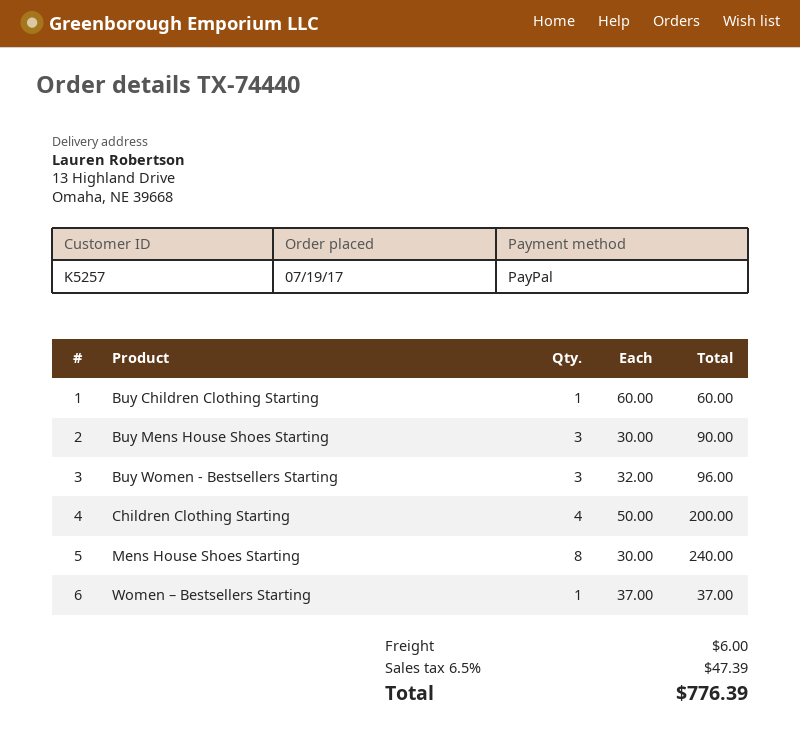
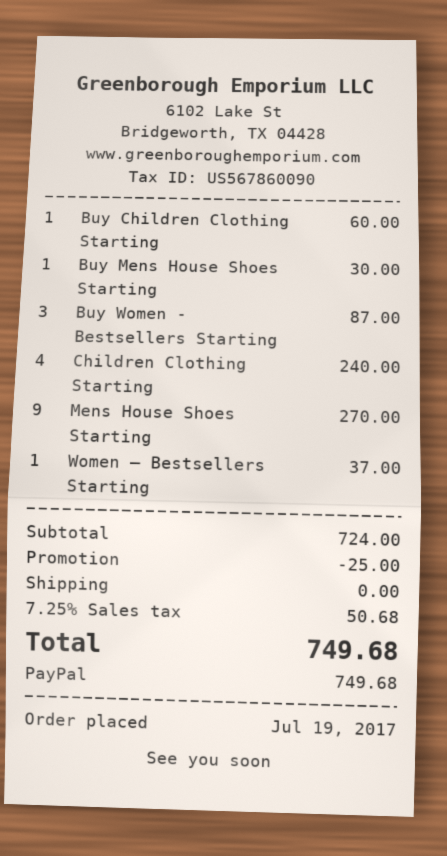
Buy Mens House Shoes Starting: 3 for 90.00 -> 1 for 30.00
Buy Women - Bestsellers Starting: 3 for 96.00 -> 3 for 87.00
Children Clothing Starting: 4 for 200.00 -> 4 for 240.00
Mens House Shoes Starting: 8 for 240.00 -> 9 for 270.00
discount: none -> 25.00
shipping: 6.00 -> 0.00
tax: 6.5% = 47.39 -> 7.25% = 50.68
total: 776.39 -> 749.68

